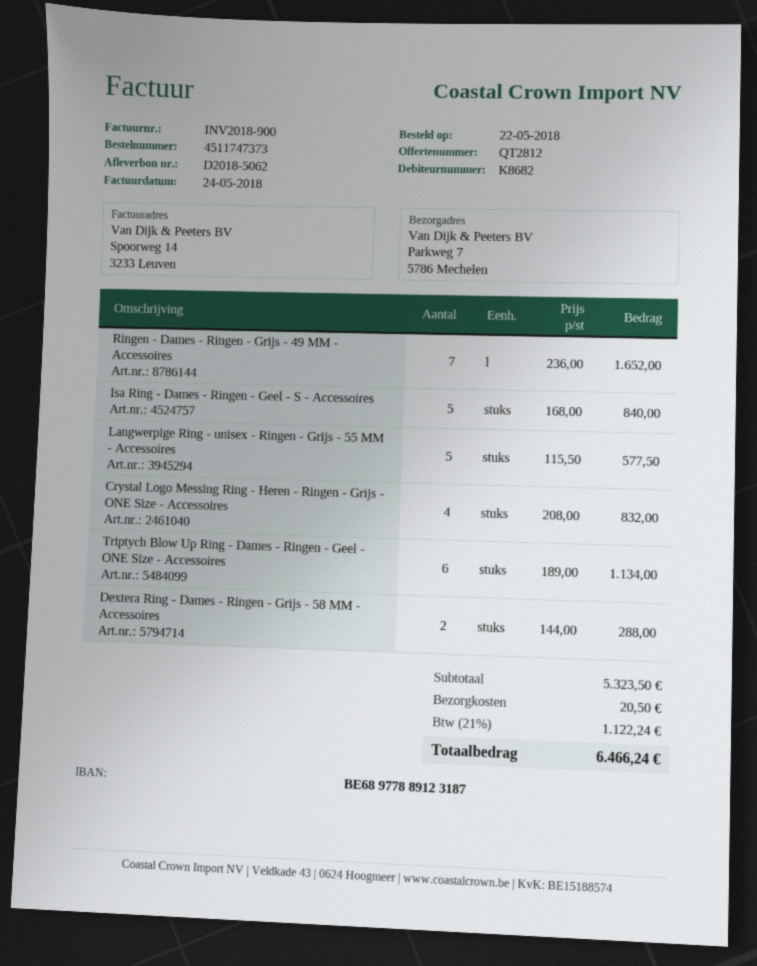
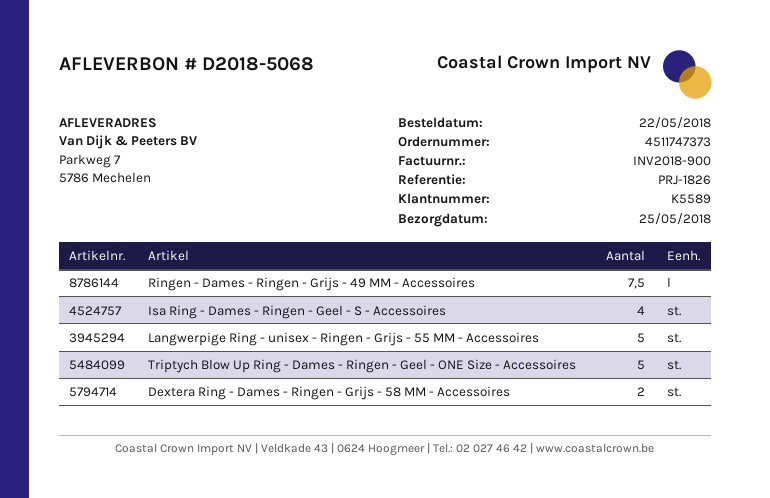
delivery note number: D2018-5062 -> D2018-5068
customer number: K8682 -> K5589
Ringen - Dames - Ringen - Grijs - 49 MM - Accessoires: 7 -> 7.5
Isa Ring - Dames - Ringen - Geel - S - Accessoires: 5 -> 4
Crystal Logo Messing Ring - Heren - Ringen - Grijs - ONE Size - Accessoires: 4 -> none
Triptych Blow Up Ring - Dames - Ringen - Geel - ONE Size - Accessoires: 6 -> 5

